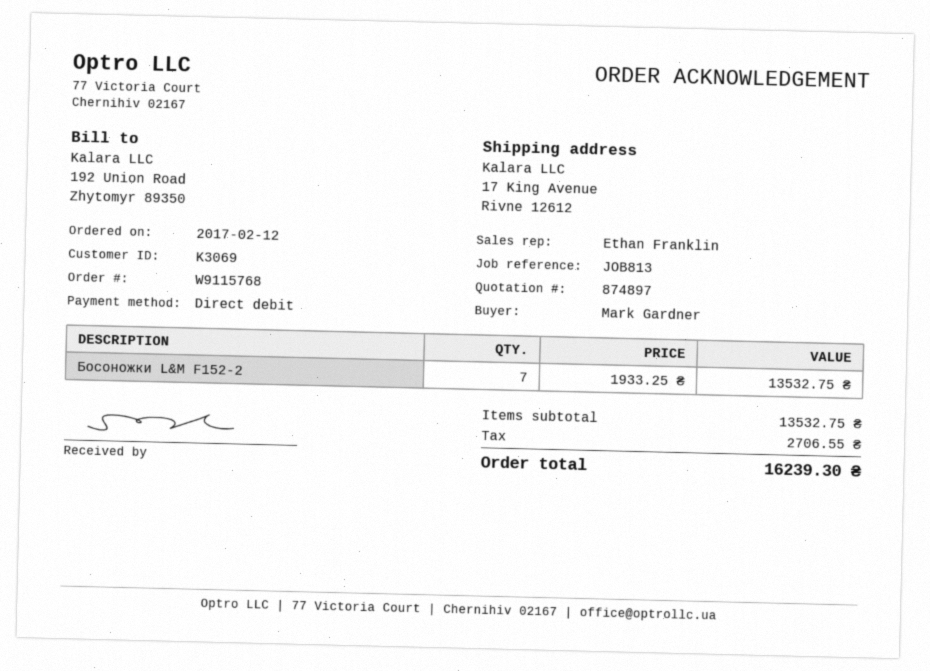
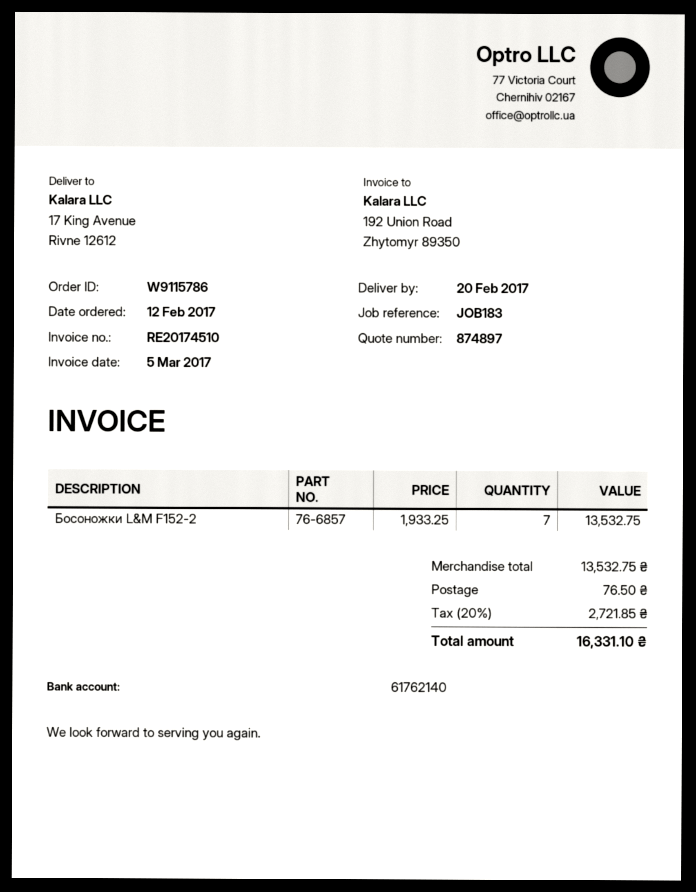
order number: W9115768 -> W9115786
reference: JOB813 -> JOB183
shipping: none -> 76.50
tax: 2706.55 -> 2721.85
total: 16239.30 -> 16331.10

